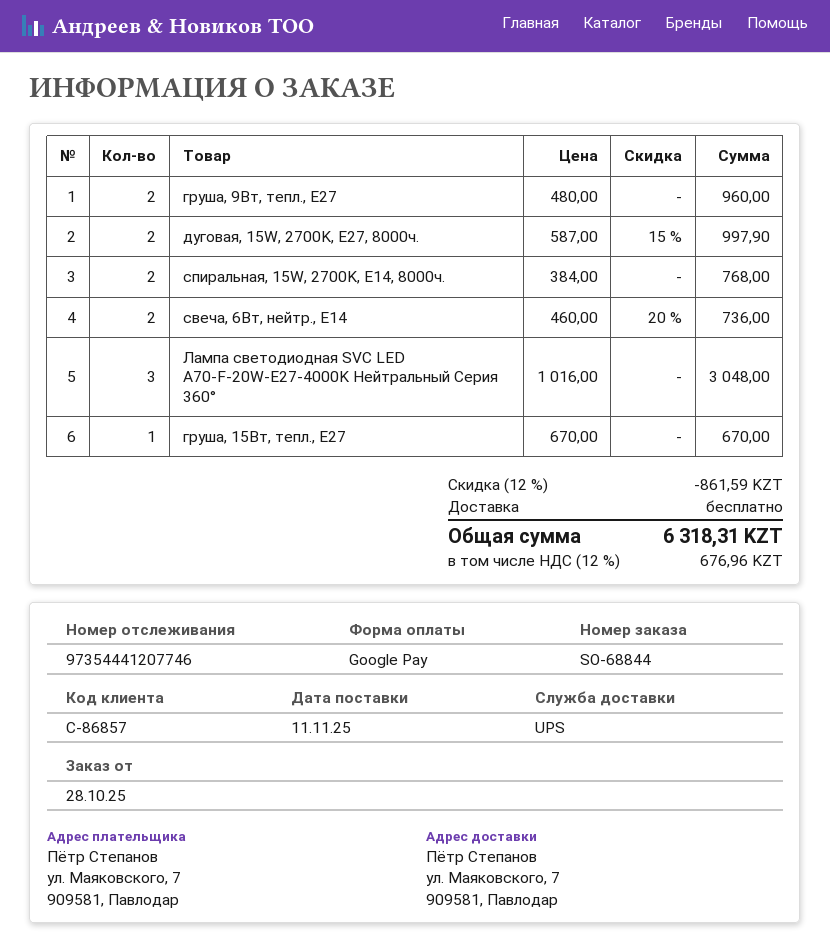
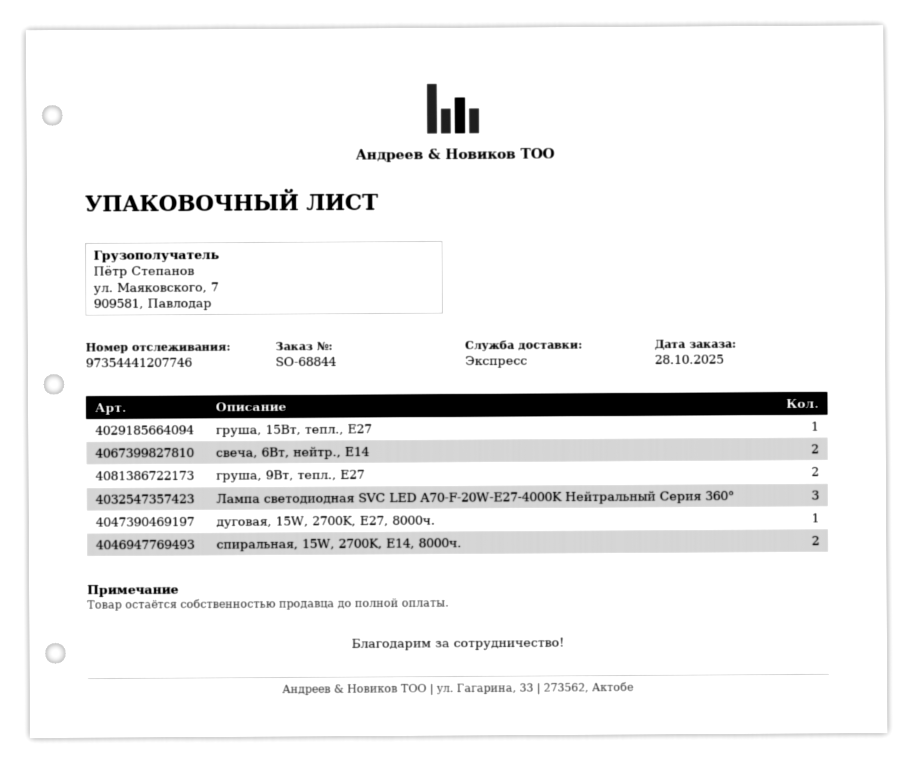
shipping method: UPS -> express
дуговая, 15W, 2700K, E27, 8000ч.: 2 -> 1

